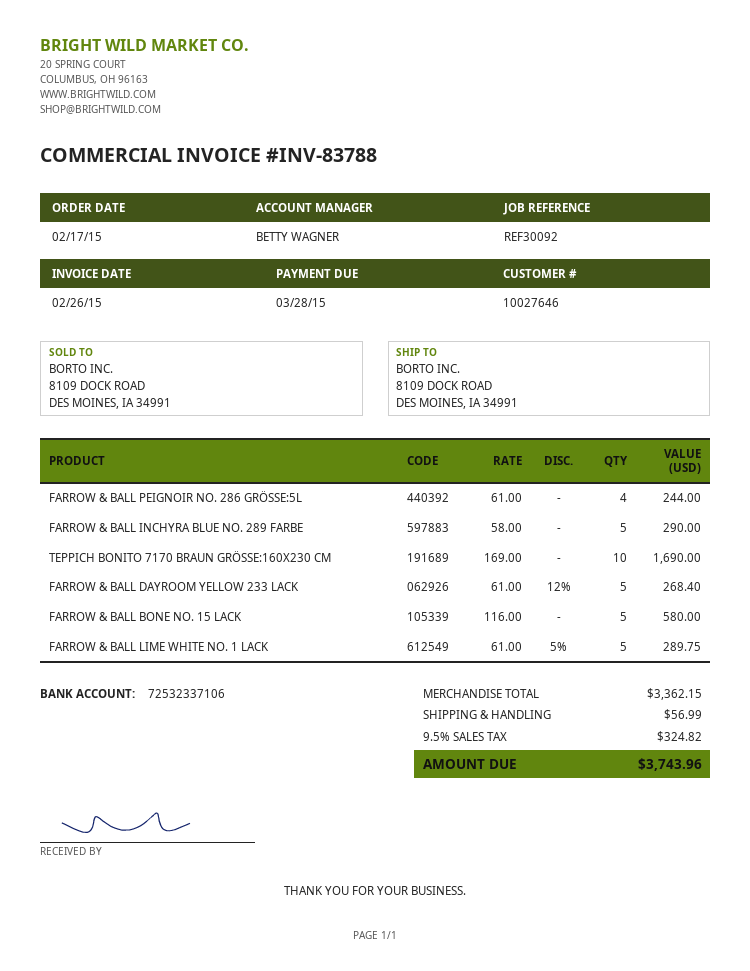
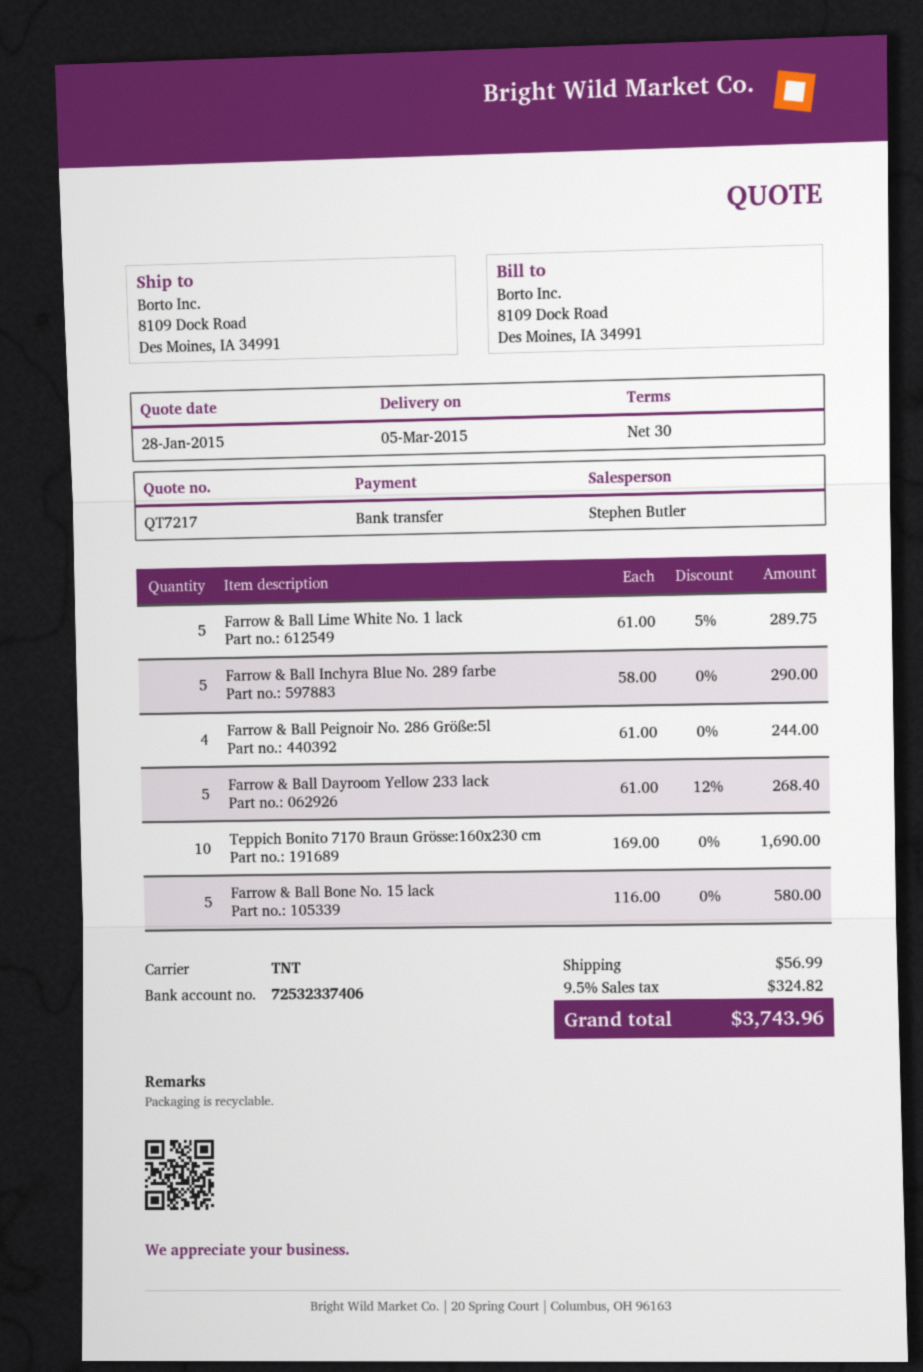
sales rep: BETTY WAGNER -> Stephen Butler
bank account: 72532337106 -> 72532337406

